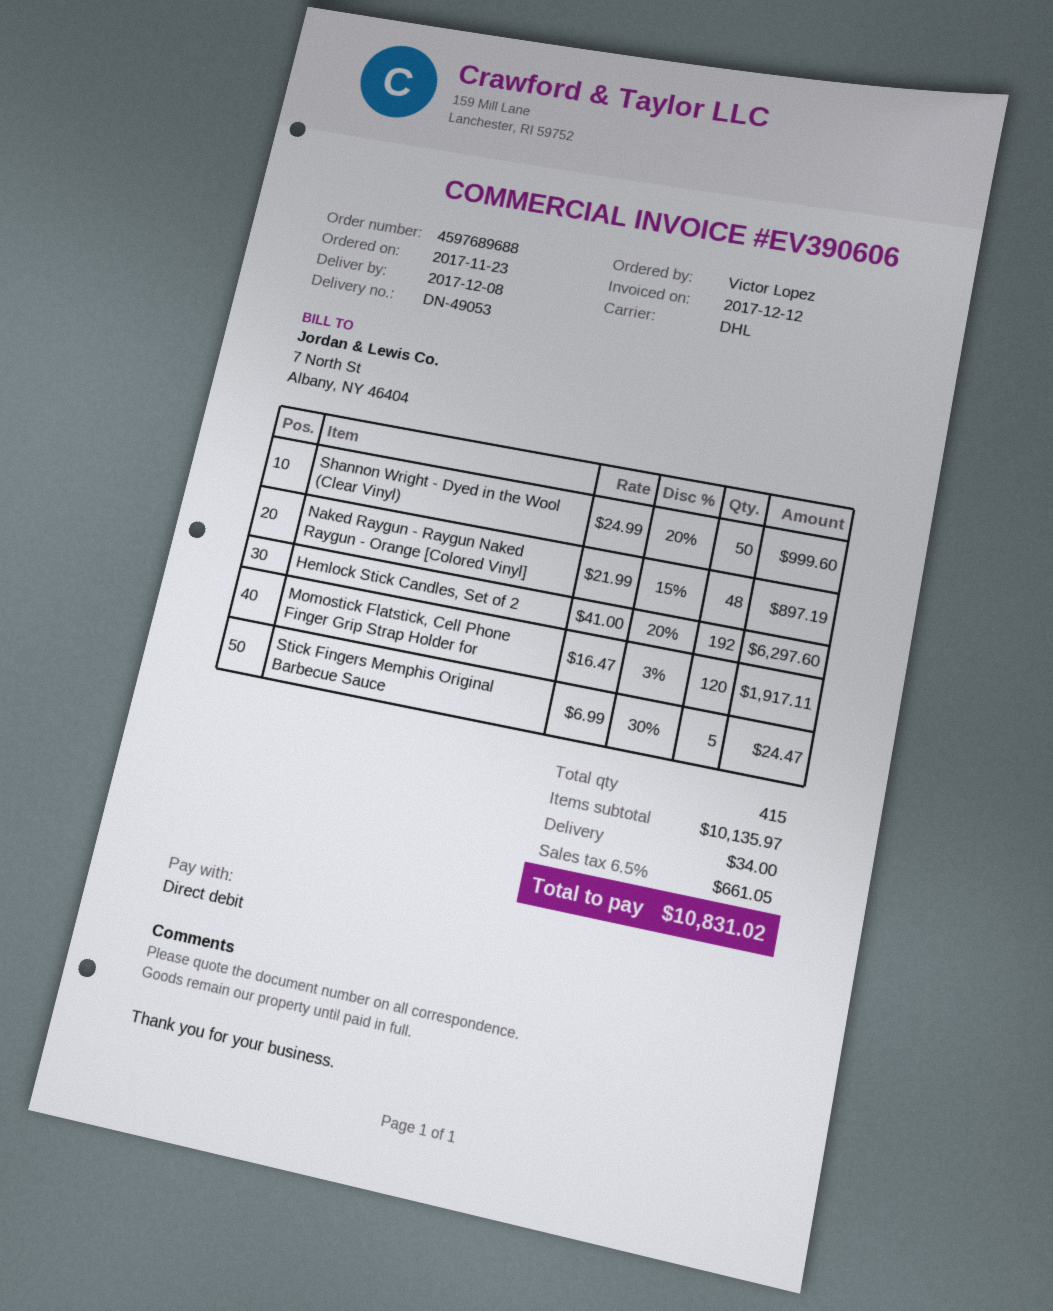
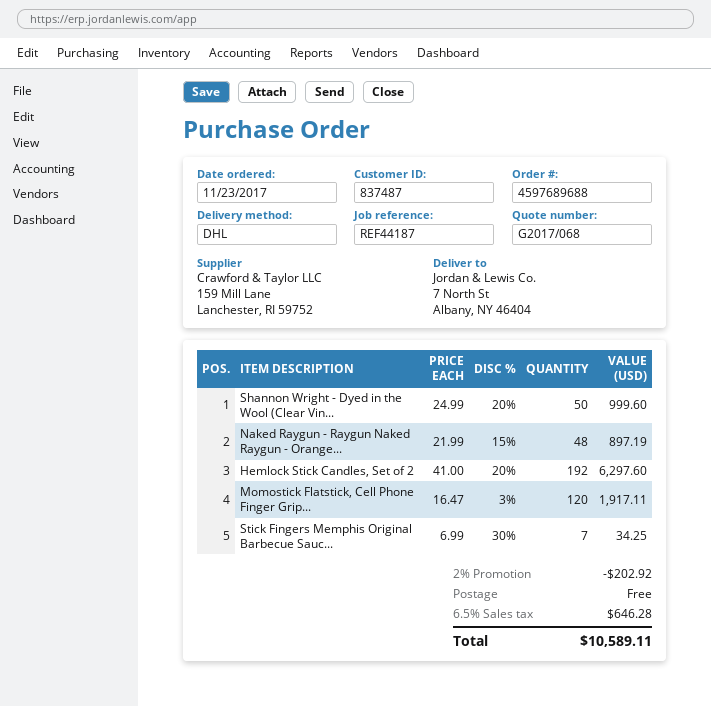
Stick Fingers Memphis Original Barbecue Sauce: 5 x 6.99 - 30% = 24.47 -> 7 x 6.99 - 30% = 34.25
discount: none -> 2% = 202.92
shipping: 34.00 -> 0.00
tax: 6.5% = 661.05 -> 6.5% = 646.28
total: 10831.02 -> 10589.11

